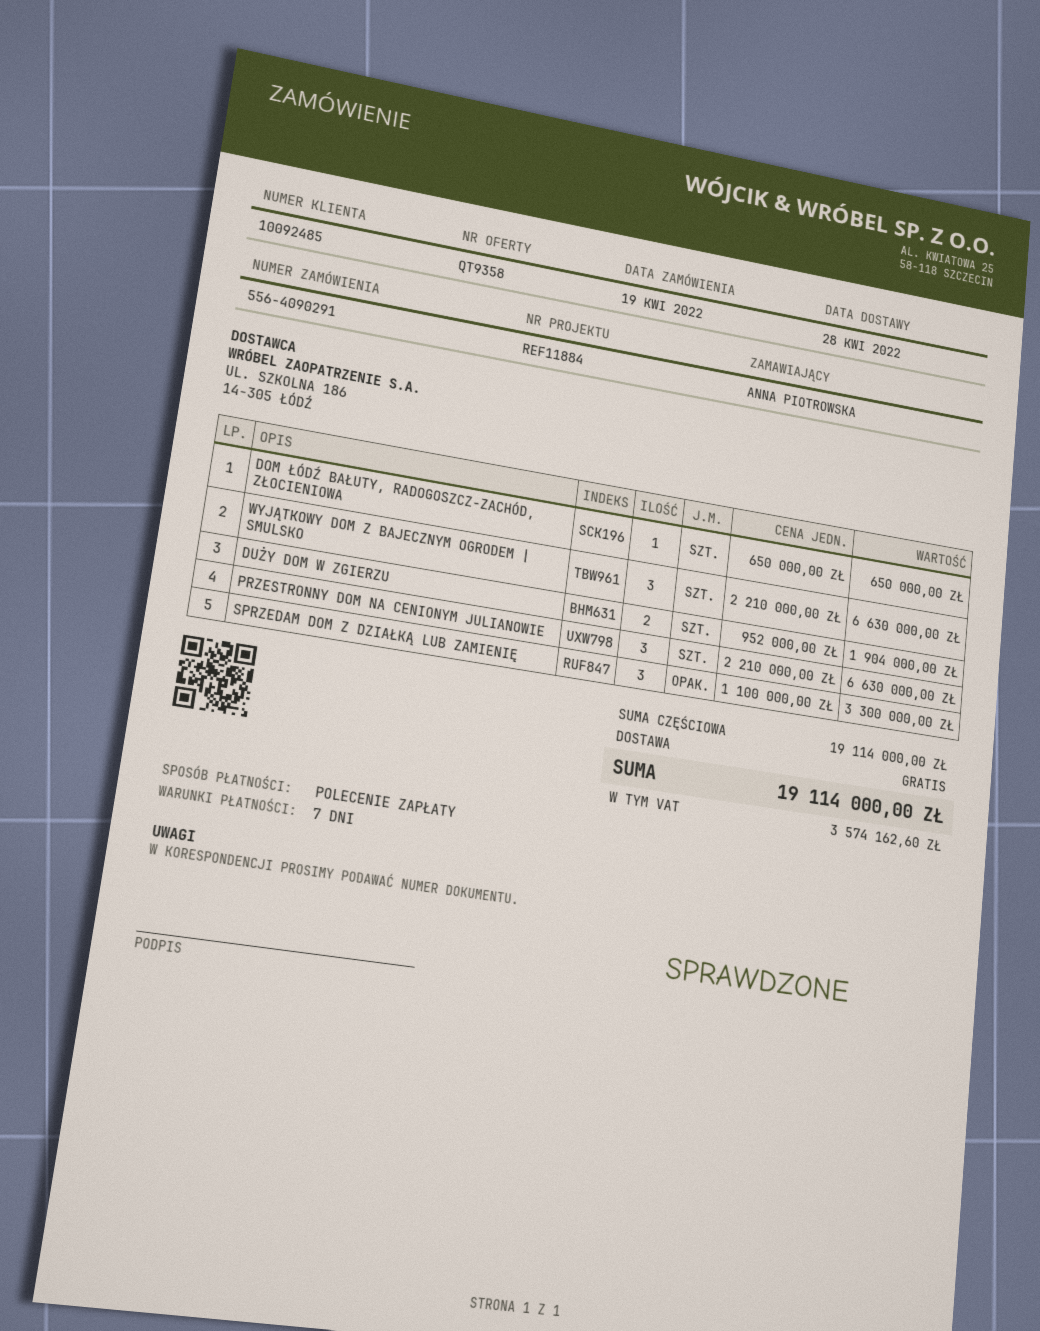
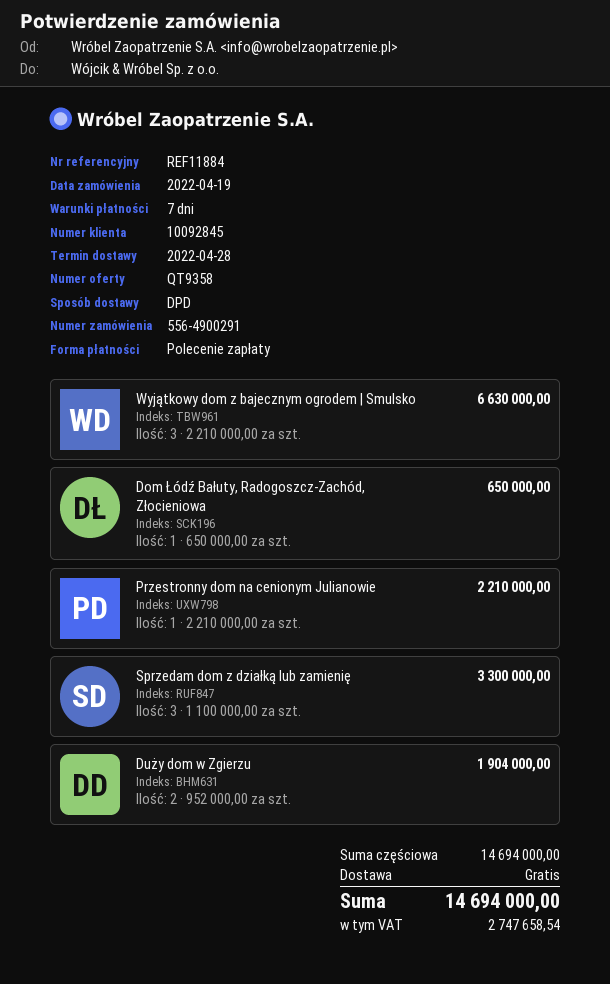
order number: 556-4090291 -> 556-4900291
customer number: 10092485 -> 10092845
PRZESTRONNY DOM NA CENIONYM JULIANOWIE: 3 x 2210000.00 = 6630000.00 -> 1 x 2210000.00 = 2210000.00
subtotal: 19114000.00 -> 14694000.00
tax: 3574162.60 -> 2747658.54
total: 19114000.00 -> 14694000.00

